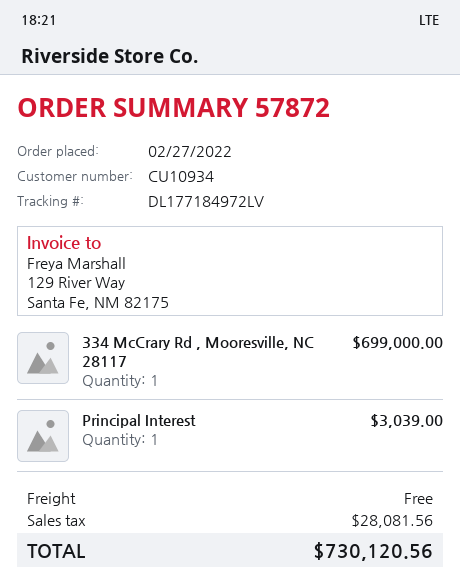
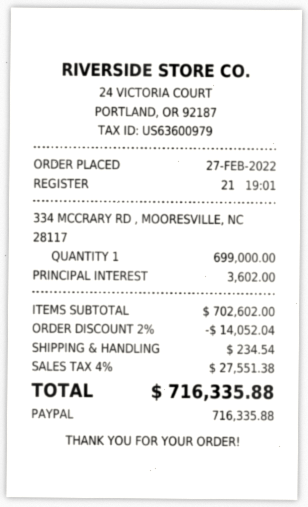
Principal Interest: 1 for 3039.00 -> 1 for 3602.00
discount: none -> 2% = 14052.04
shipping: 0.00 -> 234.54
tax: 28081.56 -> 27551.38
total: 730120.56 -> 716335.88

